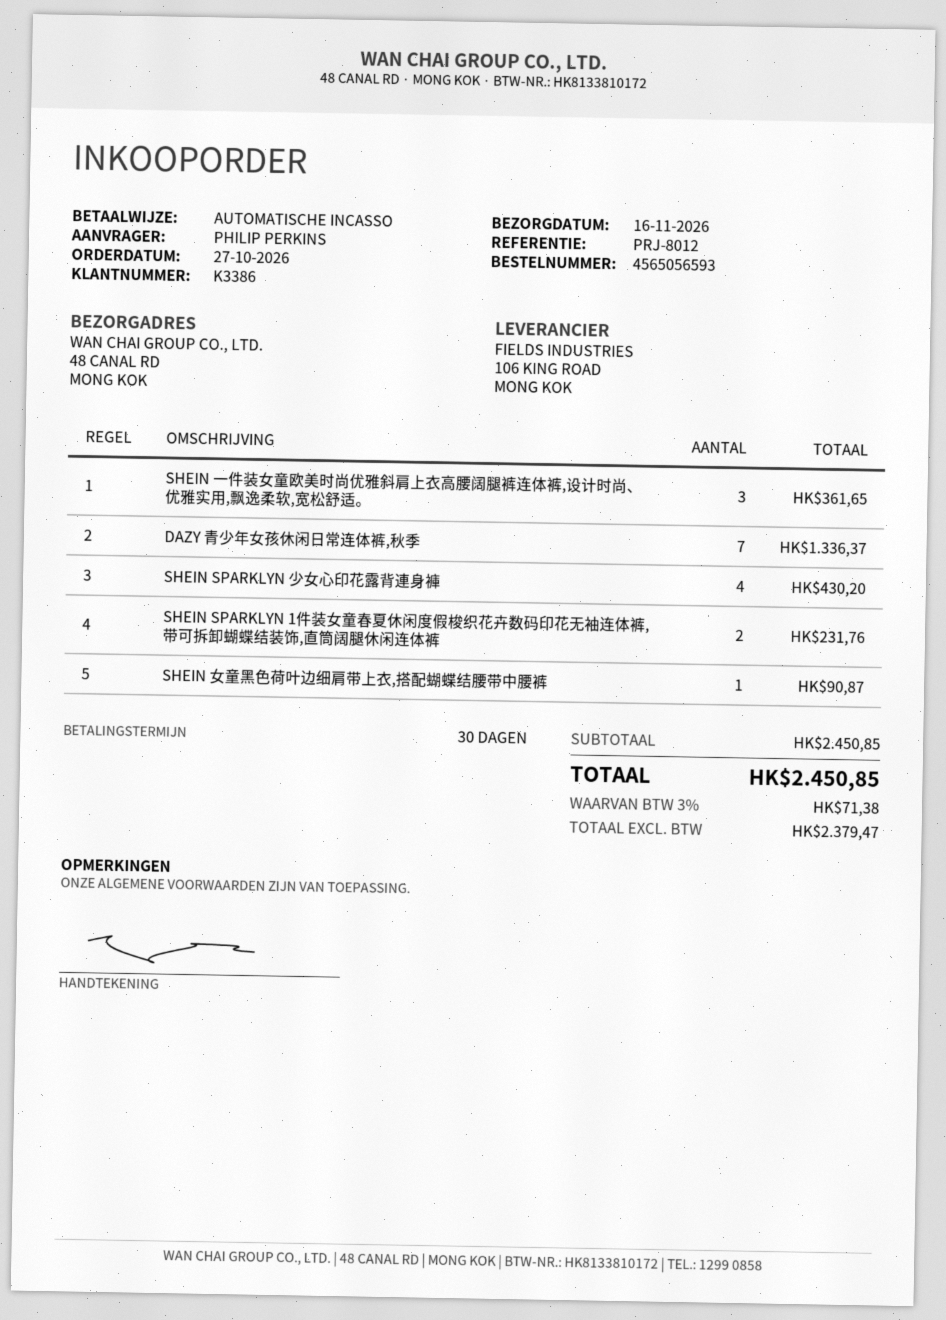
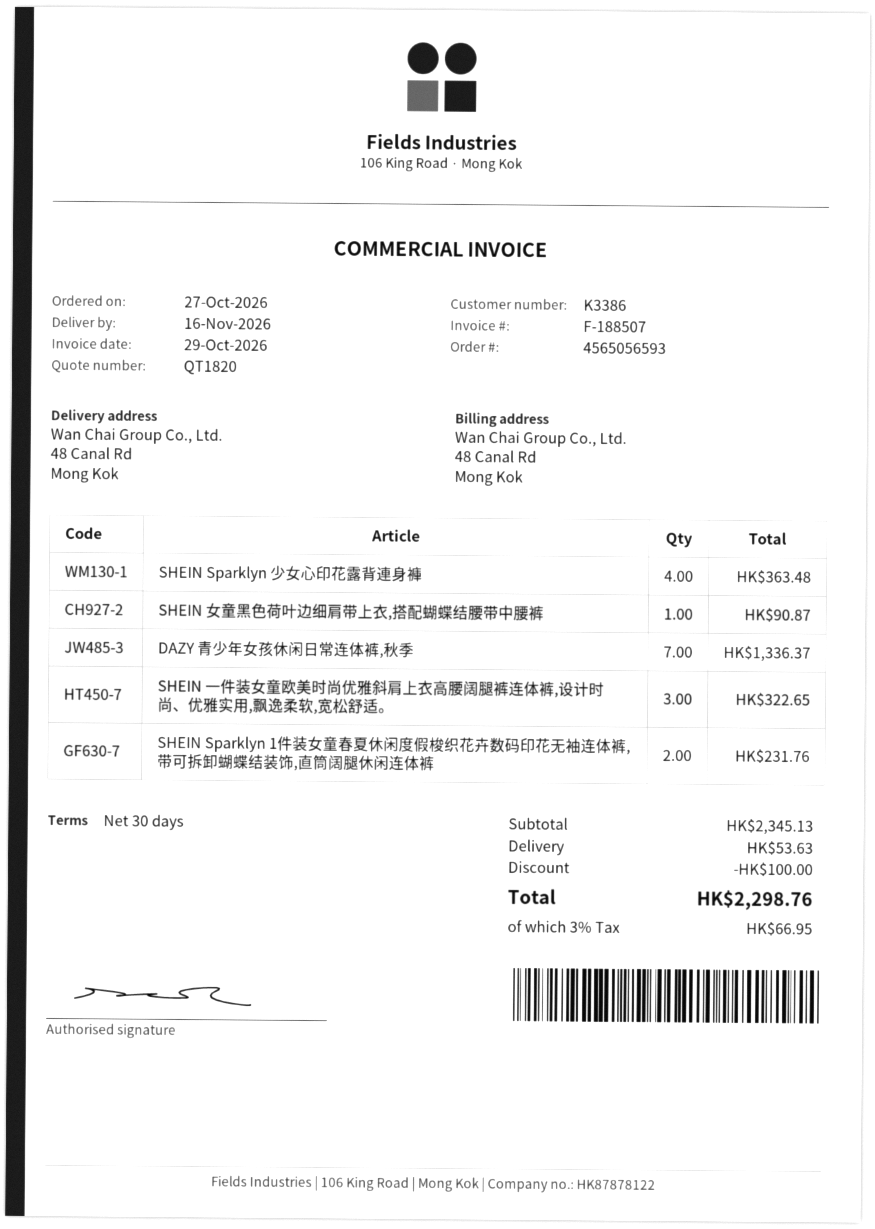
SHEIN 一件装女童欧美时尚优雅斜肩上衣高腰阔腿裤连体裤,设计时尚、优雅实用,飘逸柔软,宽松舒适。: 3 for 361.65 -> 3 for 322.65
SHEIN SPARKLYN 少女心印花露背連身褲: 4 for 430.20 -> 4 for 363.48
subtotal: 2450.85 -> 2345.13
discount: none -> 100.00
shipping: none -> 53.63
tax: 3% = 71.38 -> 3% = 66.95
total: 2450.85 -> 2298.76

